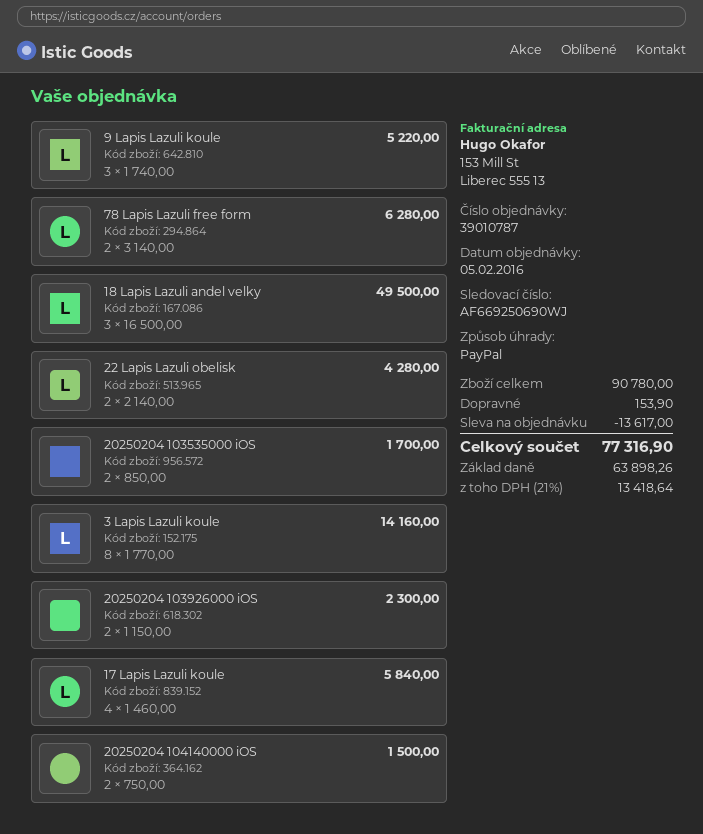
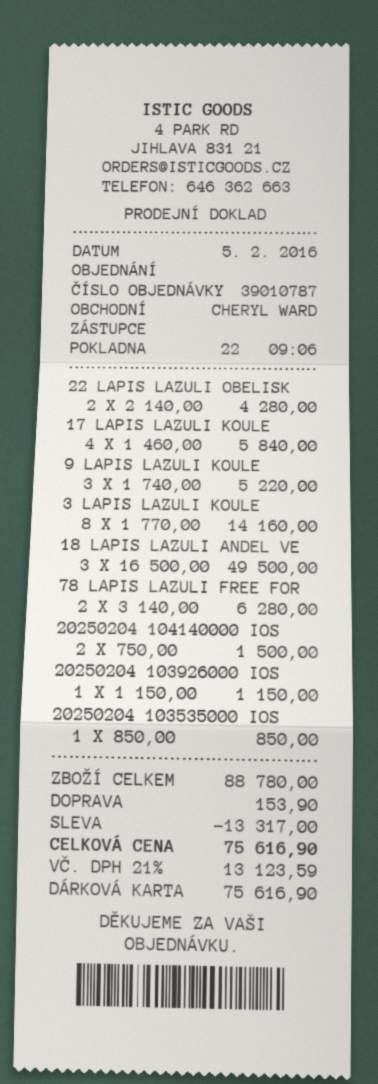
payment method: PayPal -> gift card
20250204 103535000 iOS: 2 x 850.00 = 1700.00 -> 1 x 850.00 = 850.00
20250204 103926000 iOS: 2 x 1150.00 = 2300.00 -> 1 x 1150.00 = 1150.00
subtotal: 90780.00 -> 88780.00
discount: 13617.00 -> 13317.00
tax: 21% = 13418.64 -> 21% = 13123.59
total: 77316.90 -> 75616.90

